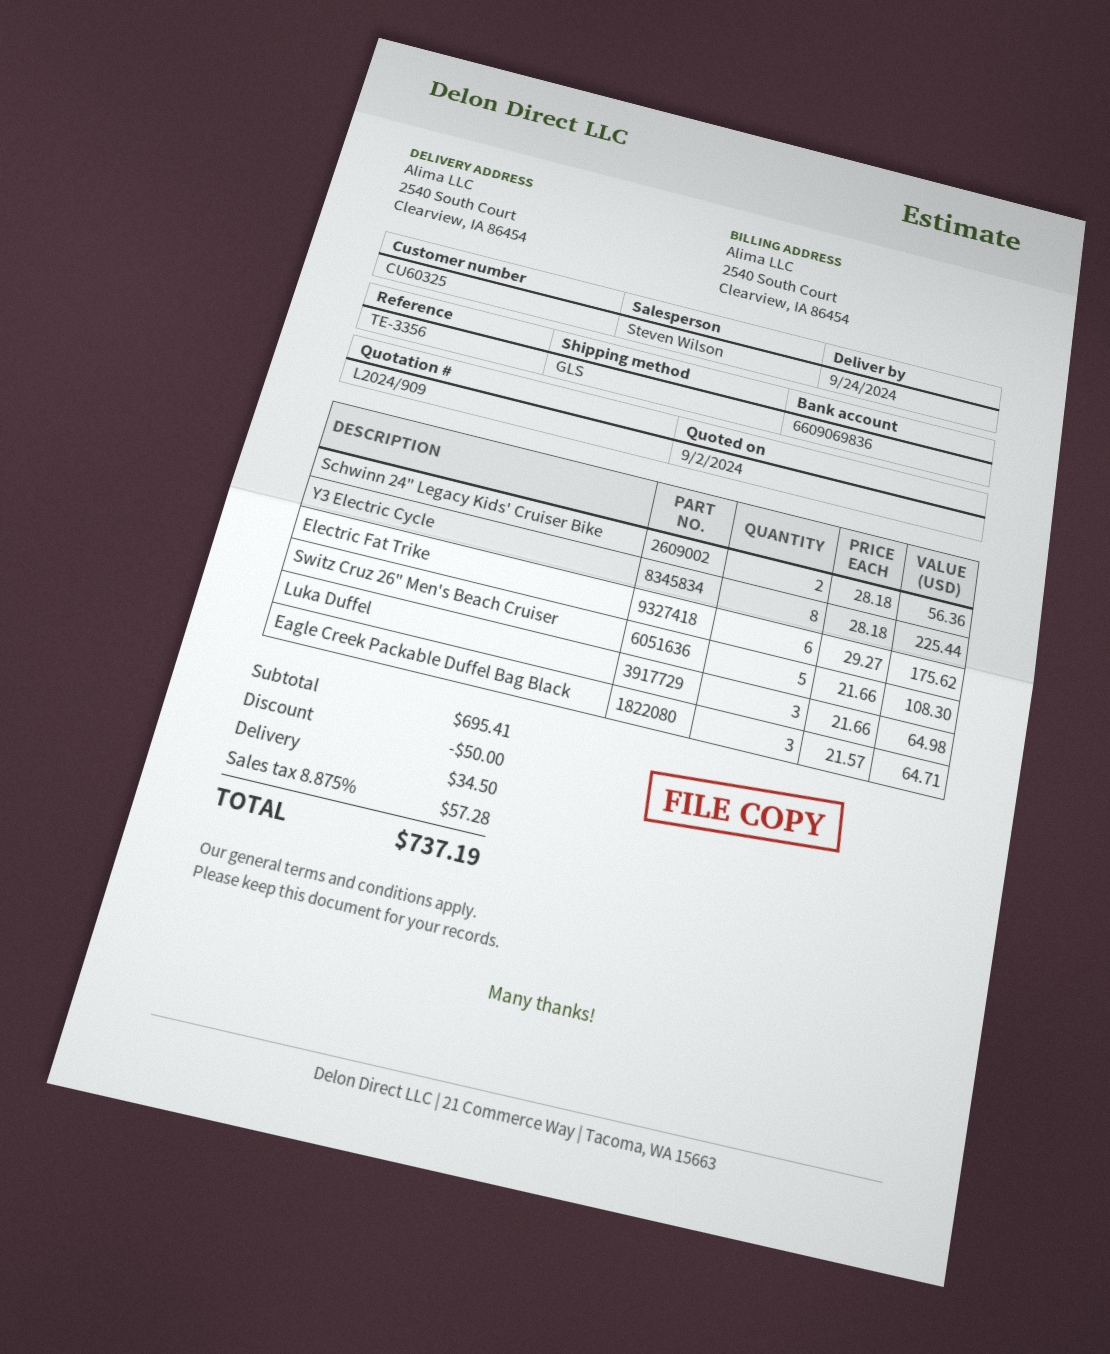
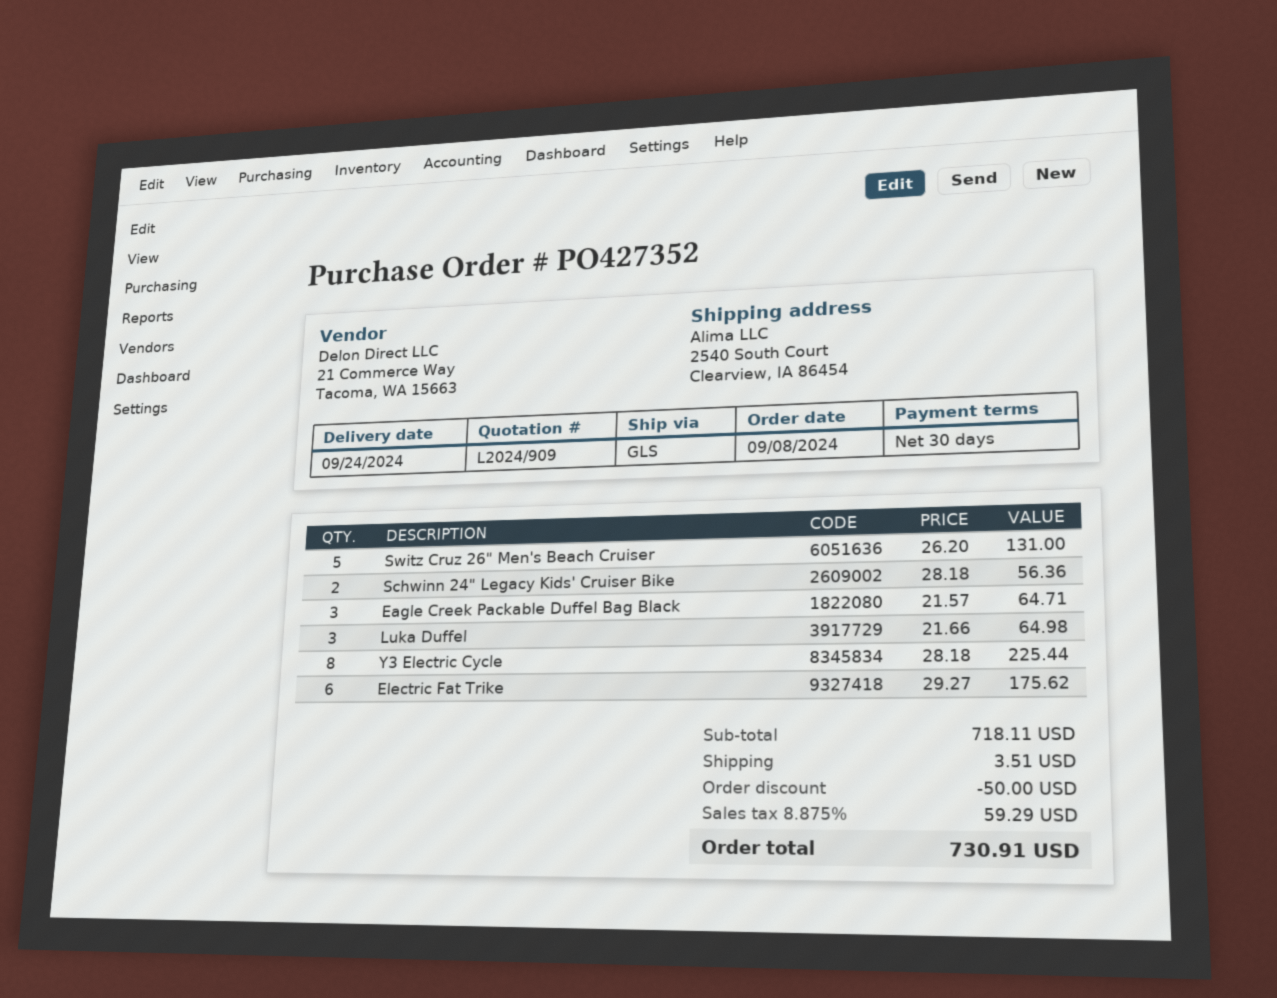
Switz Cruz 26" Men's Beach Cruiser: 5 x 21.66 = 108.30 -> 5 x 26.20 = 131.00
subtotal: 695.41 -> 718.11
shipping: 34.50 -> 3.51
tax: 8.875% = 57.28 -> 8.875% = 59.29
total: 737.19 -> 730.91

